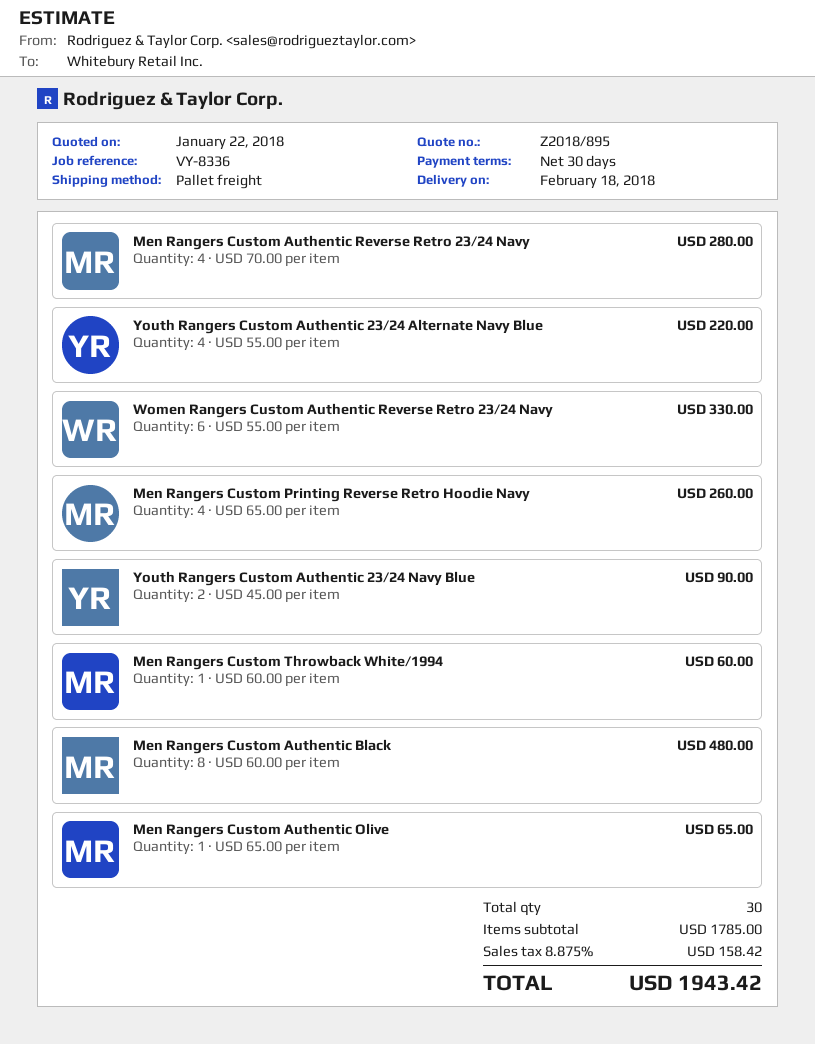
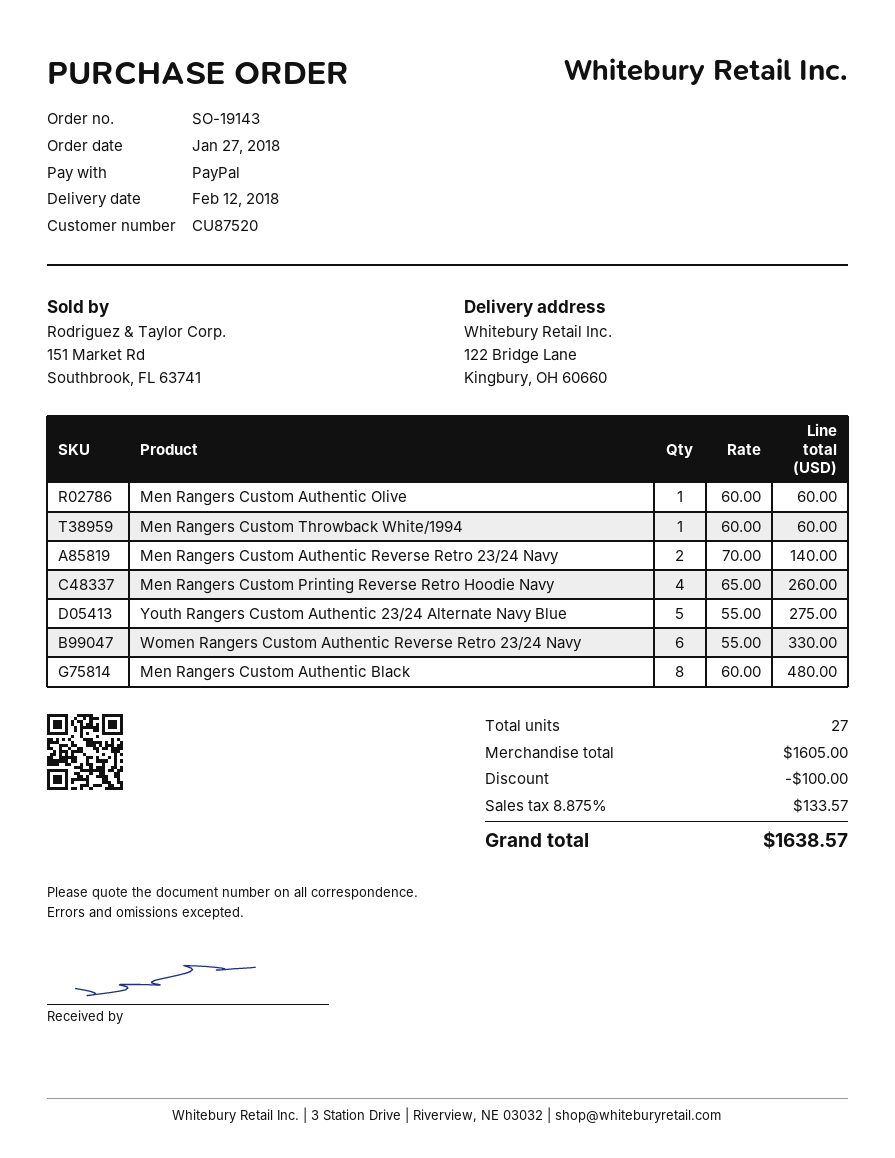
delivery date: 2018-02-18 -> 2018-02-12
Men Rangers Custom Authentic Reverse Retro 23/24 Navy: 4 x 70.00 = 280.00 -> 2 x 70.00 = 140.00
Youth Rangers Custom Authentic 23/24 Alternate Navy Blue: 4 x 55.00 = 220.00 -> 5 x 55.00 = 275.00
Youth Rangers Custom Authentic 23/24 Navy Blue: 2 x 45.00 = 90.00 -> none
Men Rangers Custom Authentic Olive: 1 x 65.00 = 65.00 -> 1 x 60.00 = 60.00
total quantity: 30 -> 27
subtotal: 1785.00 -> 1605.00
discount: none -> 100.00
tax: 8.875% = 158.42 -> 8.875% = 133.57
total: 1943.42 -> 1638.57

